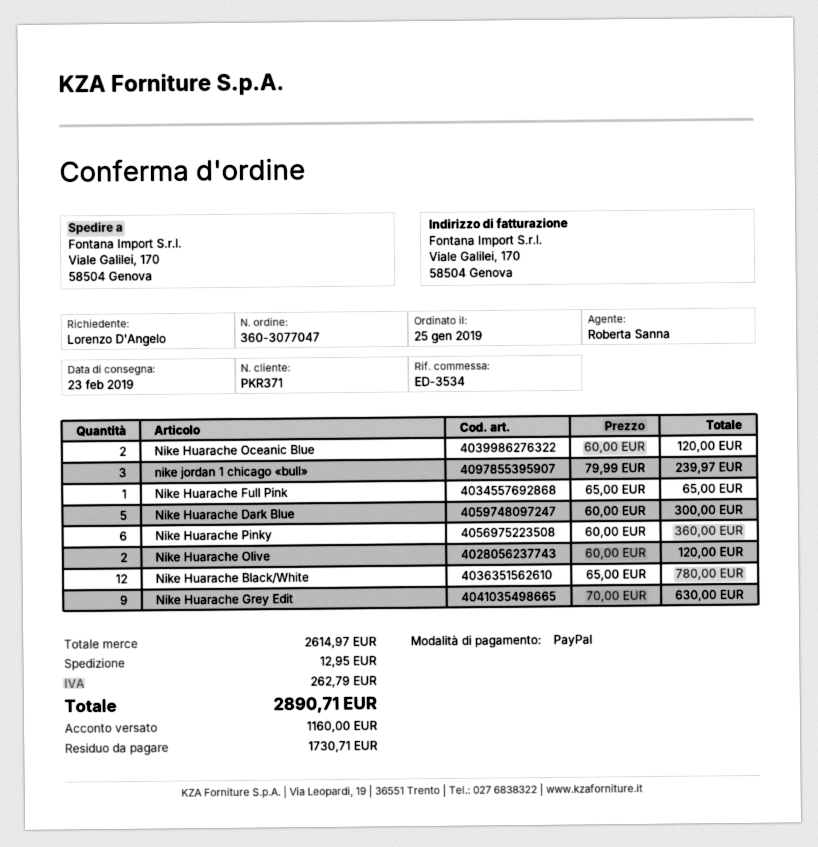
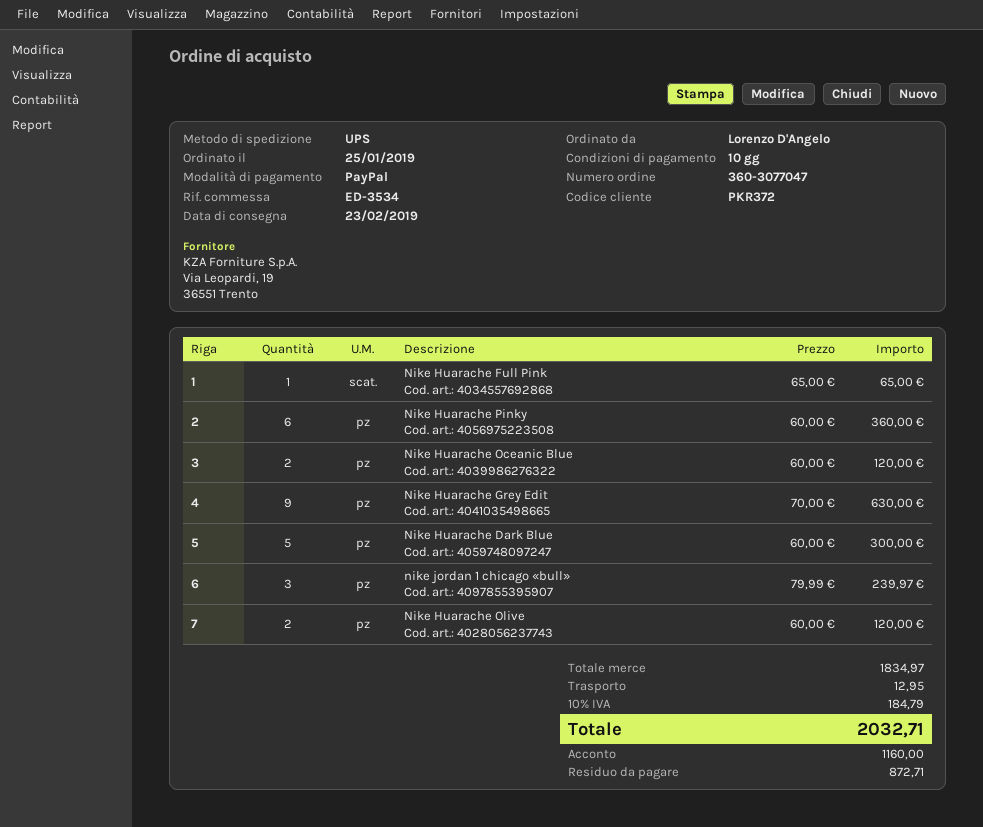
customer number: PKR371 -> PKR372
Nike Huarache Black/White: 12 x 65.00 = 780.00 -> none
subtotal: 2614.97 -> 1834.97
tax: 262.79 -> 184.79
total: 2890.71 -> 2032.71
balance: 1730.71 -> 872.71

